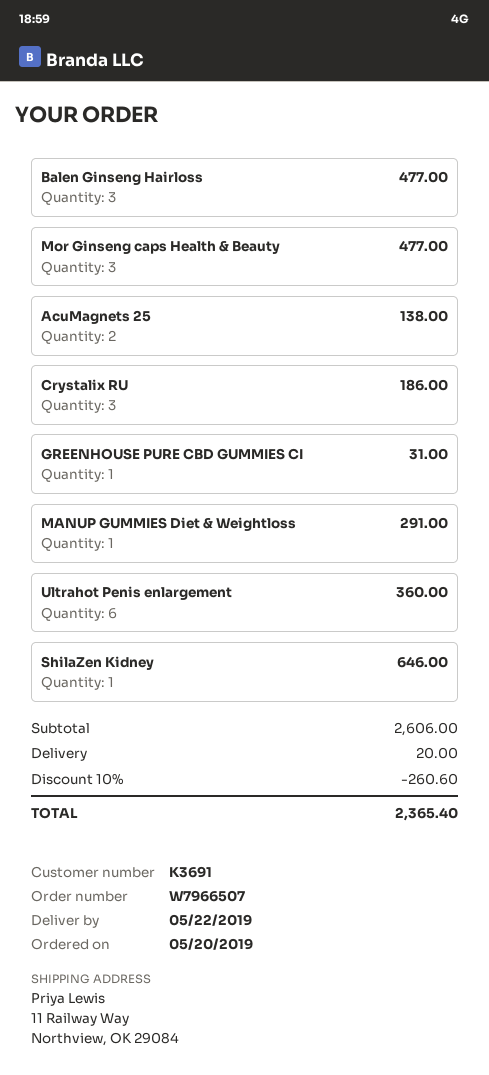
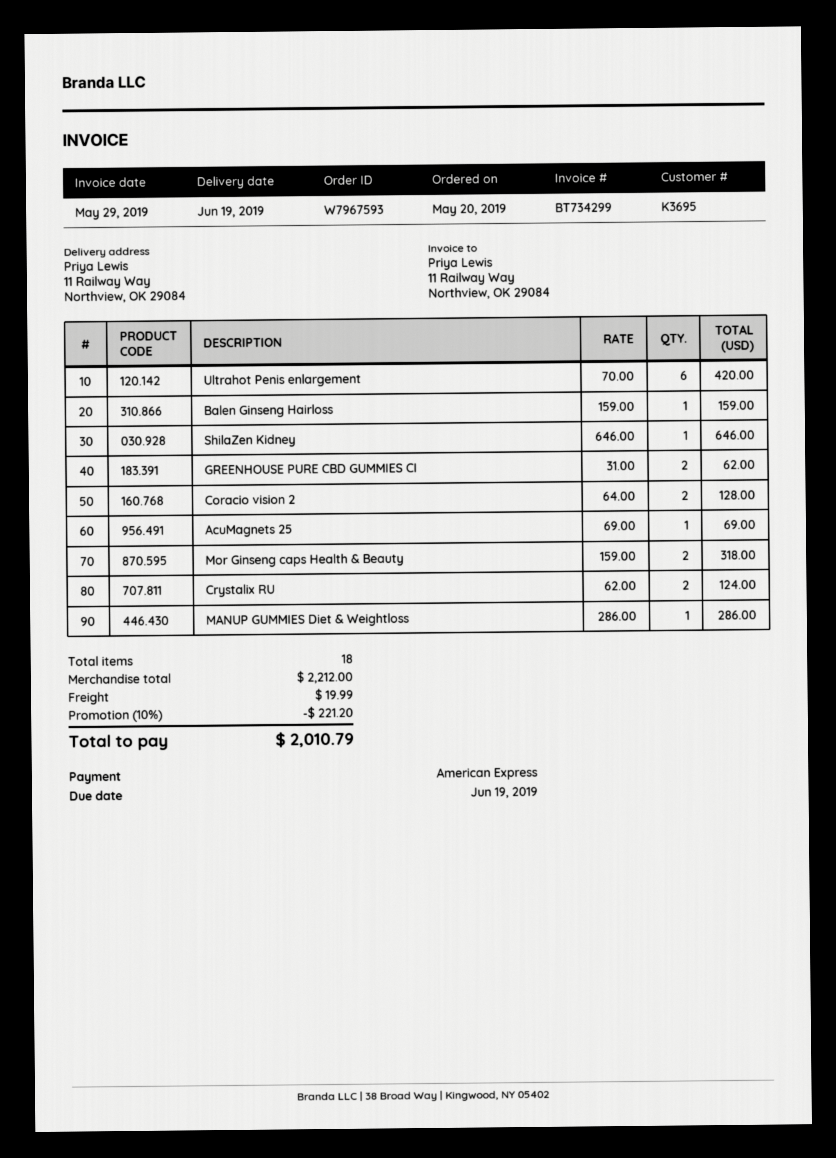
order number: W7966507 -> W7967593
delivery date: 2019-05-22 -> 2019-06-19
customer number: K3691 -> K3695
Balen Ginseng Hairloss: 3 for 477.00 -> 1 for 159.00
Mor Ginseng caps Health & Beauty: 3 for 477.00 -> 2 for 318.00
AcuMagnets 25: 2 for 138.00 -> 1 for 69.00
Crystalix RU: 3 for 186.00 -> 2 for 124.00
GREENHOUSE PURE CBD GUMMIES CI: 1 for 31.00 -> 2 for 62.00
MANUP GUMMIES Diet & Weightloss: 1 for 291.00 -> 1 for 286.00
Ultrahot Penis enlargement: 6 for 360.00 -> 6 for 420.00
Coracio vision 2: none -> 2 for 128.00
subtotal: 2606.00 -> 2212.00
discount: 10% = 260.60 -> 10% = 221.20
shipping: 20.00 -> 19.99
total: 2365.40 -> 2010.79

